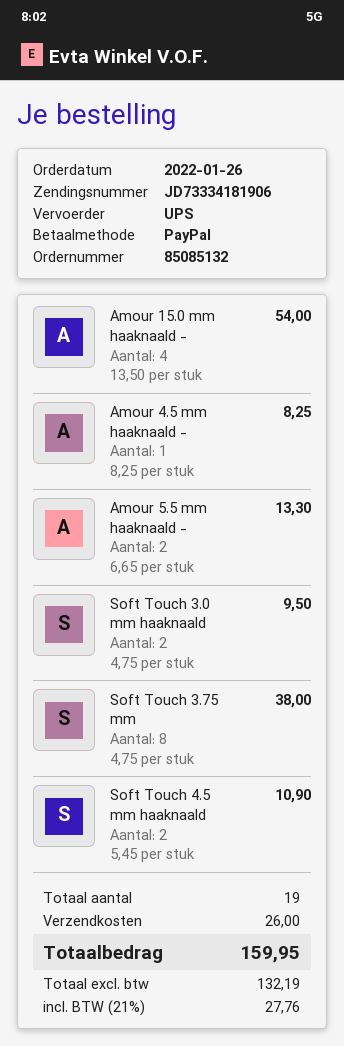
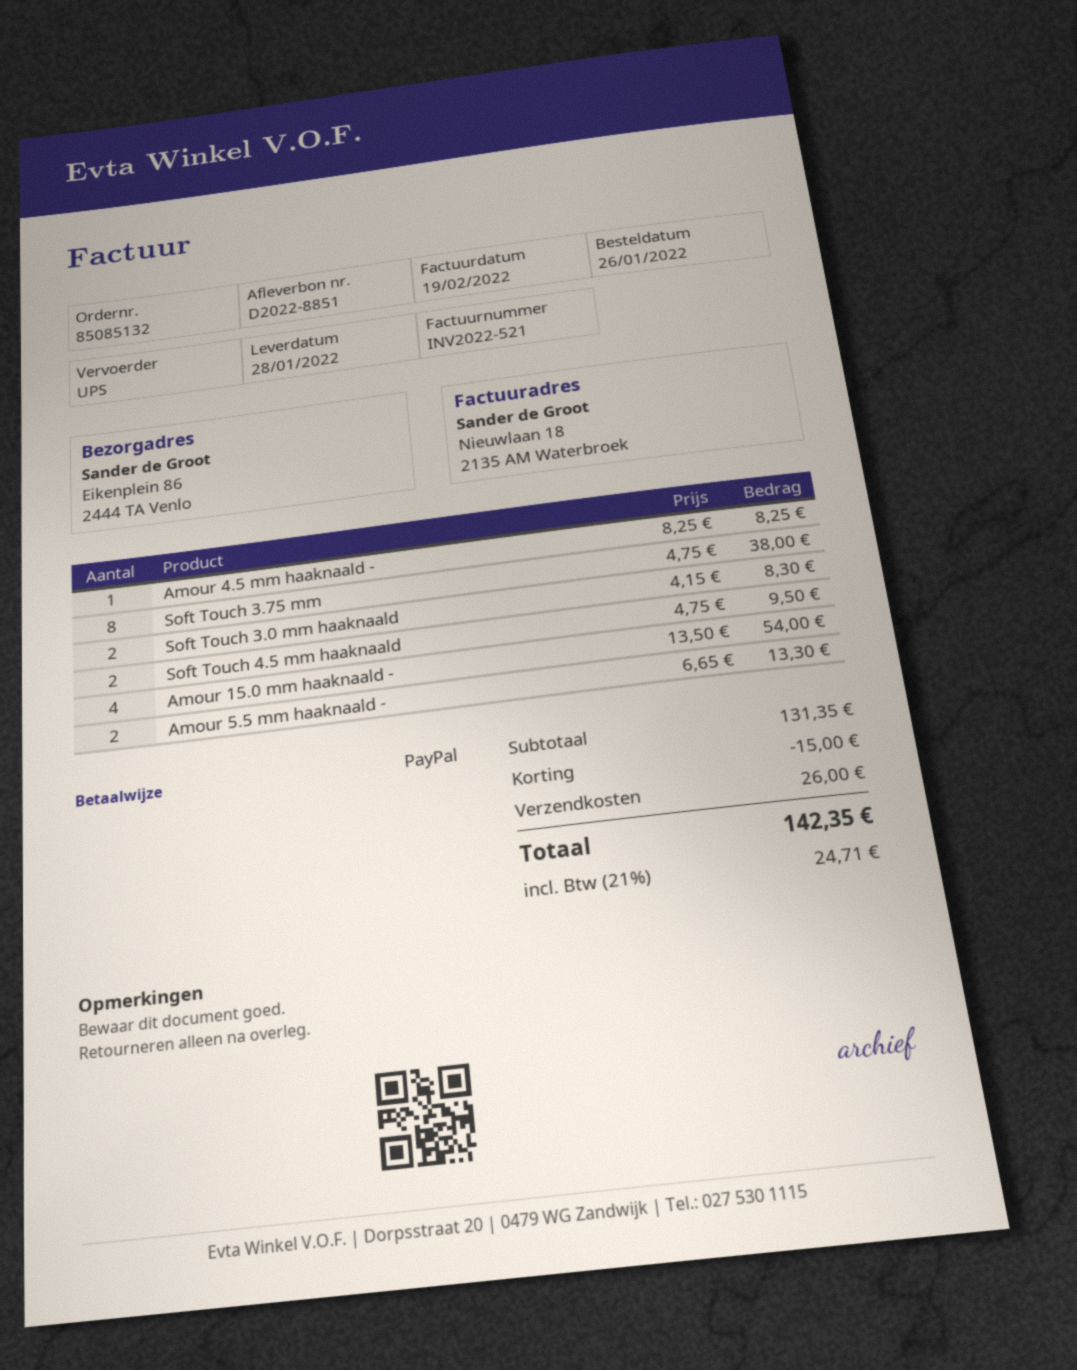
Soft Touch 3.0 mm haaknaald: 2 x 4.75 = 9.50 -> 2 x 4.15 = 8.30
Soft Touch 4.5 mm haaknaald: 2 x 5.45 = 10.90 -> 2 x 4.75 = 9.50
discount: none -> 15.00
tax: 21% = 27.76 -> 21% = 24.71
total: 159.95 -> 142.35

